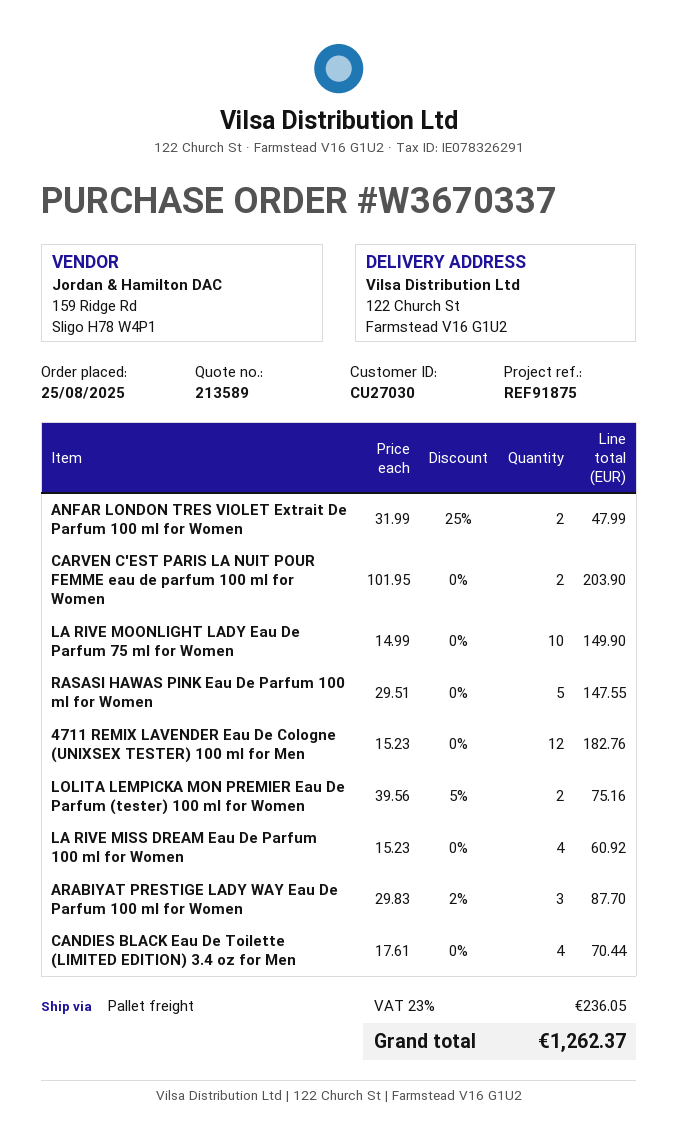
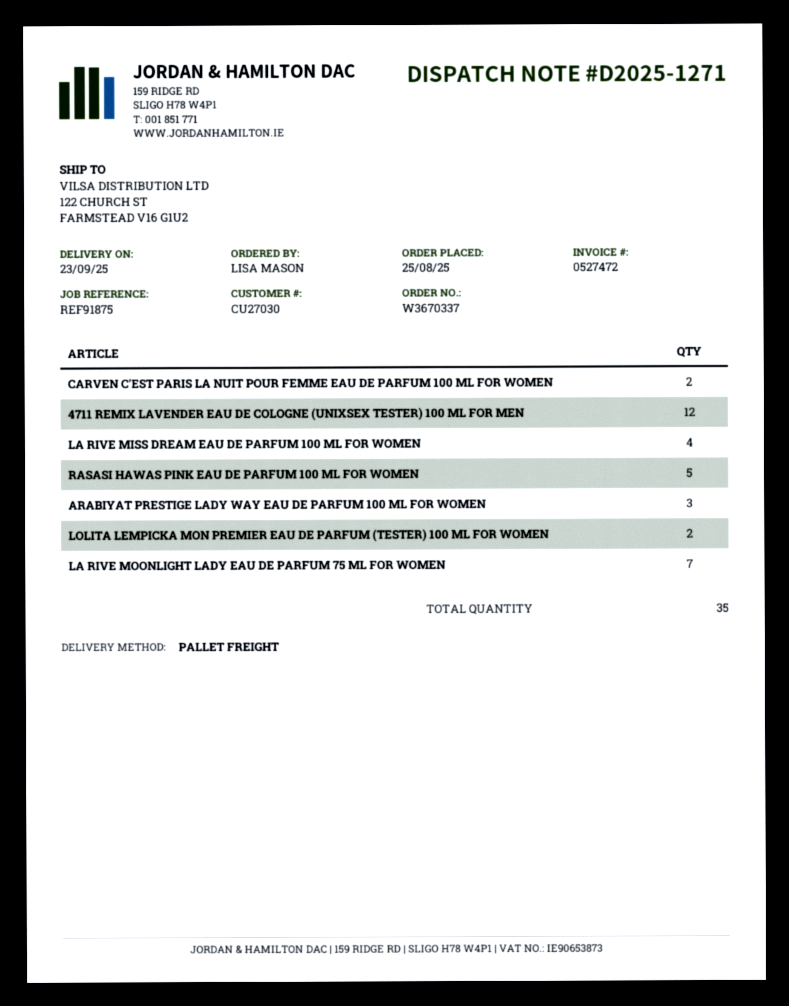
ANFAR LONDON TRES VIOLET Extrait De Parfum 100 ml for Women: 2 -> none
LA RIVE MOONLIGHT LADY Eau De Parfum 75 ml for Women: 10 -> 7
CANDIES BLACK Eau De Toilette (LIMITED EDITION) 3.4 oz for Men: 4 -> none

